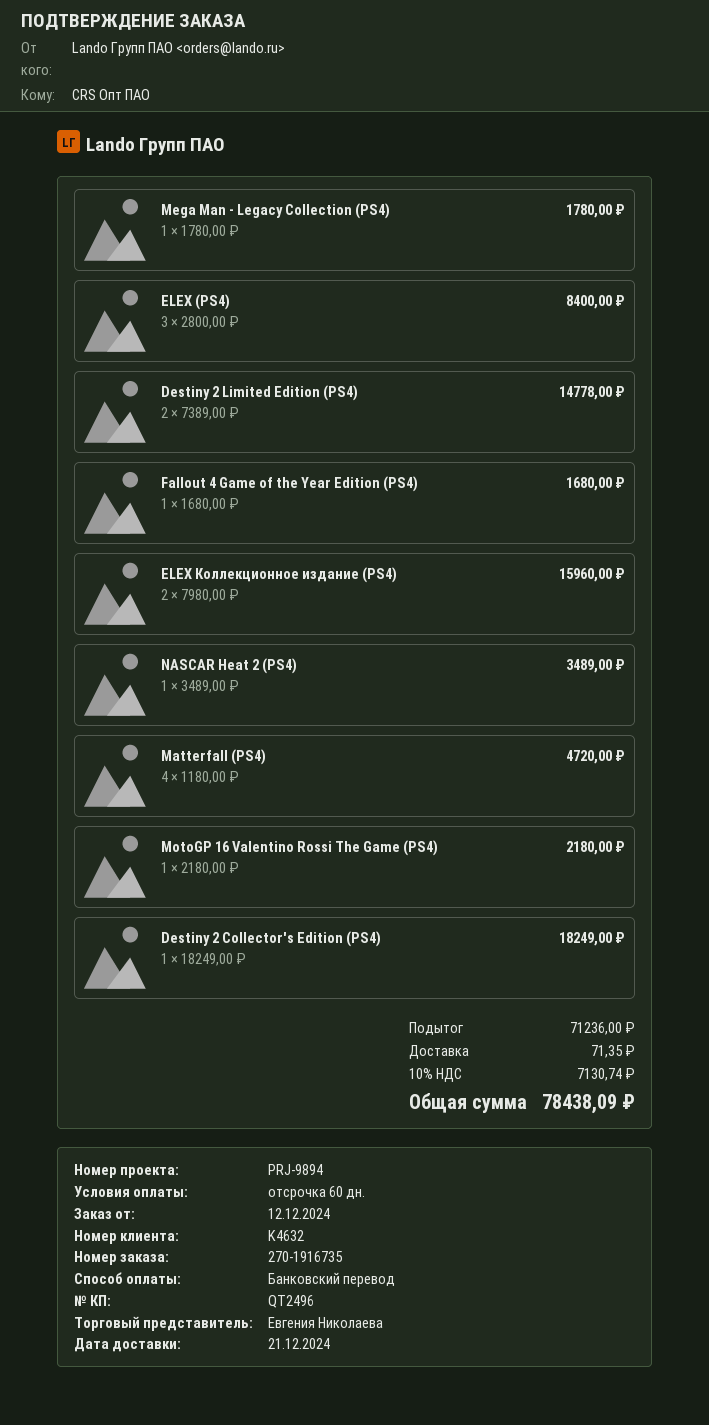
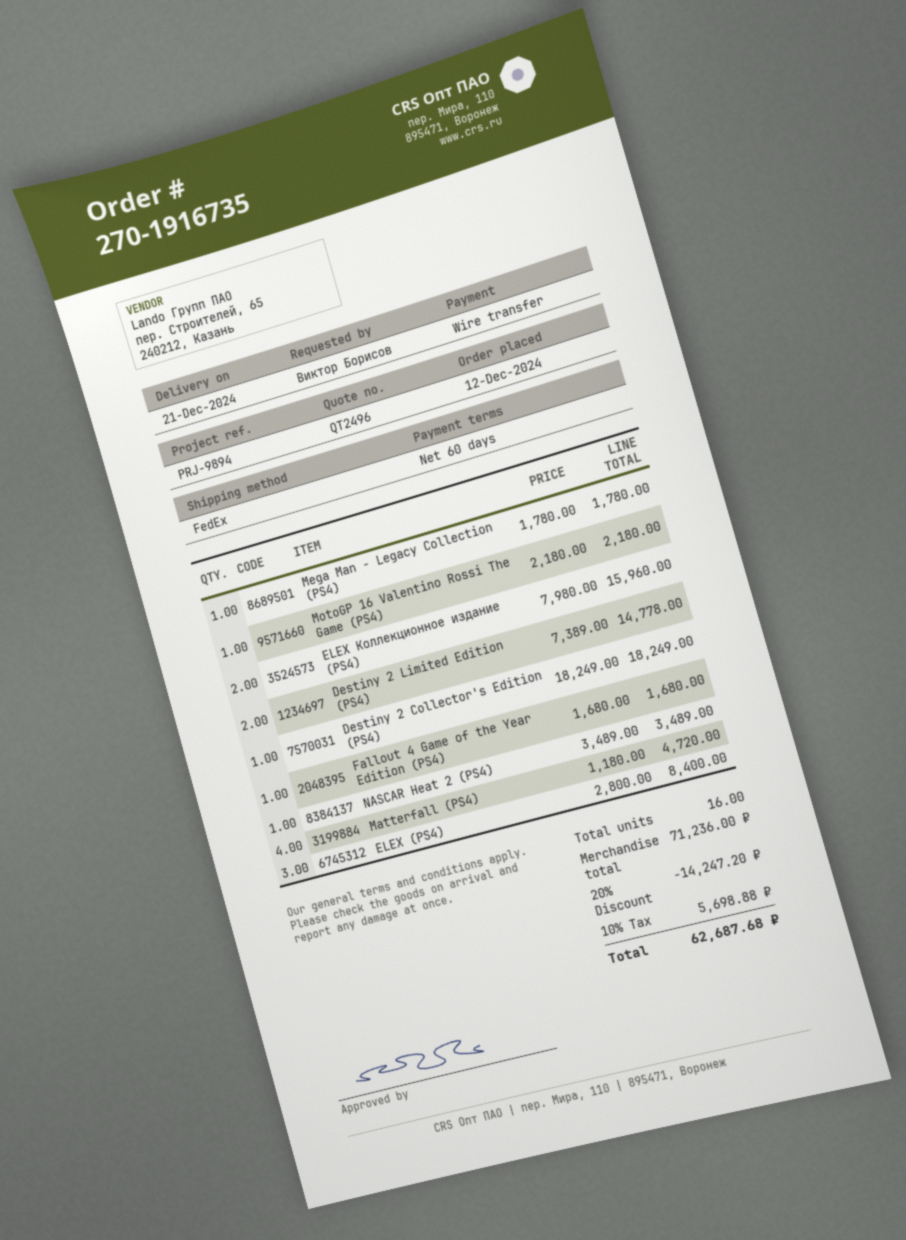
discount: none -> 20% = 14247.20
shipping: 71.35 -> none
tax: 10% = 7130.74 -> 10% = 5698.88
total: 78438.09 -> 62687.68

